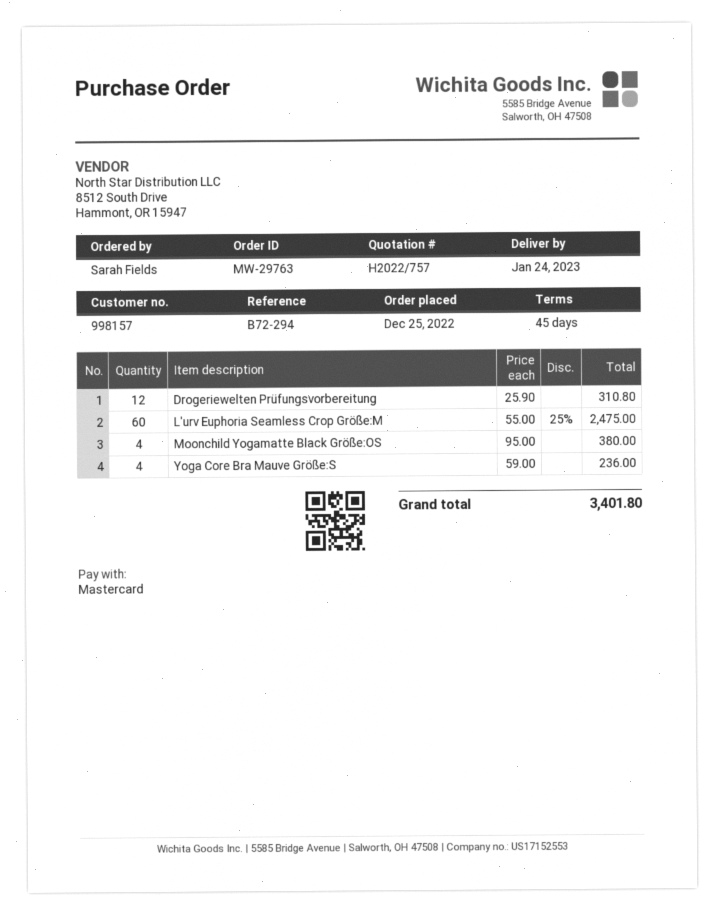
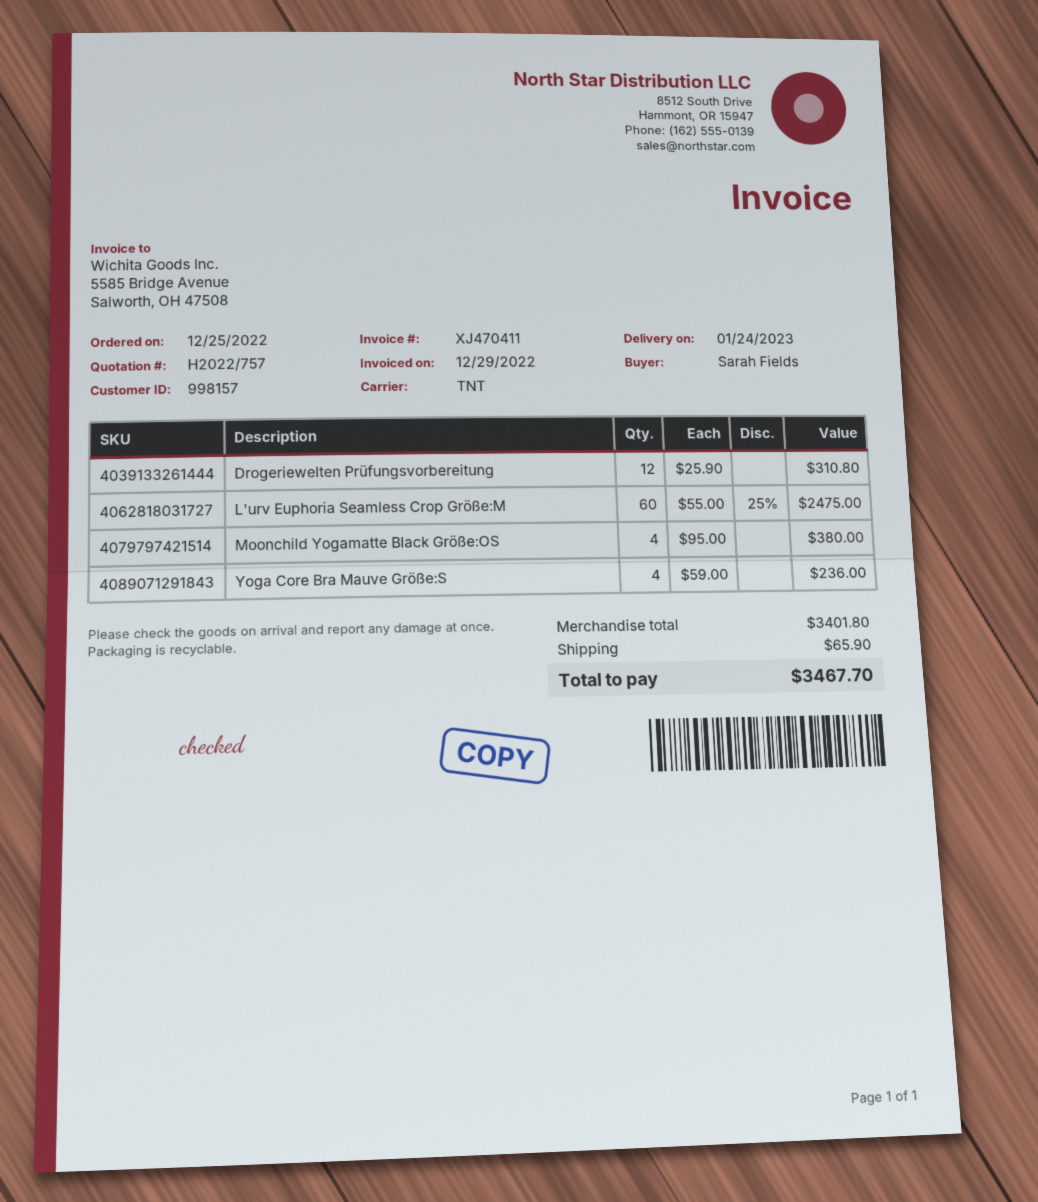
shipping: none -> 65.90
total: 3401.80 -> 3467.70

